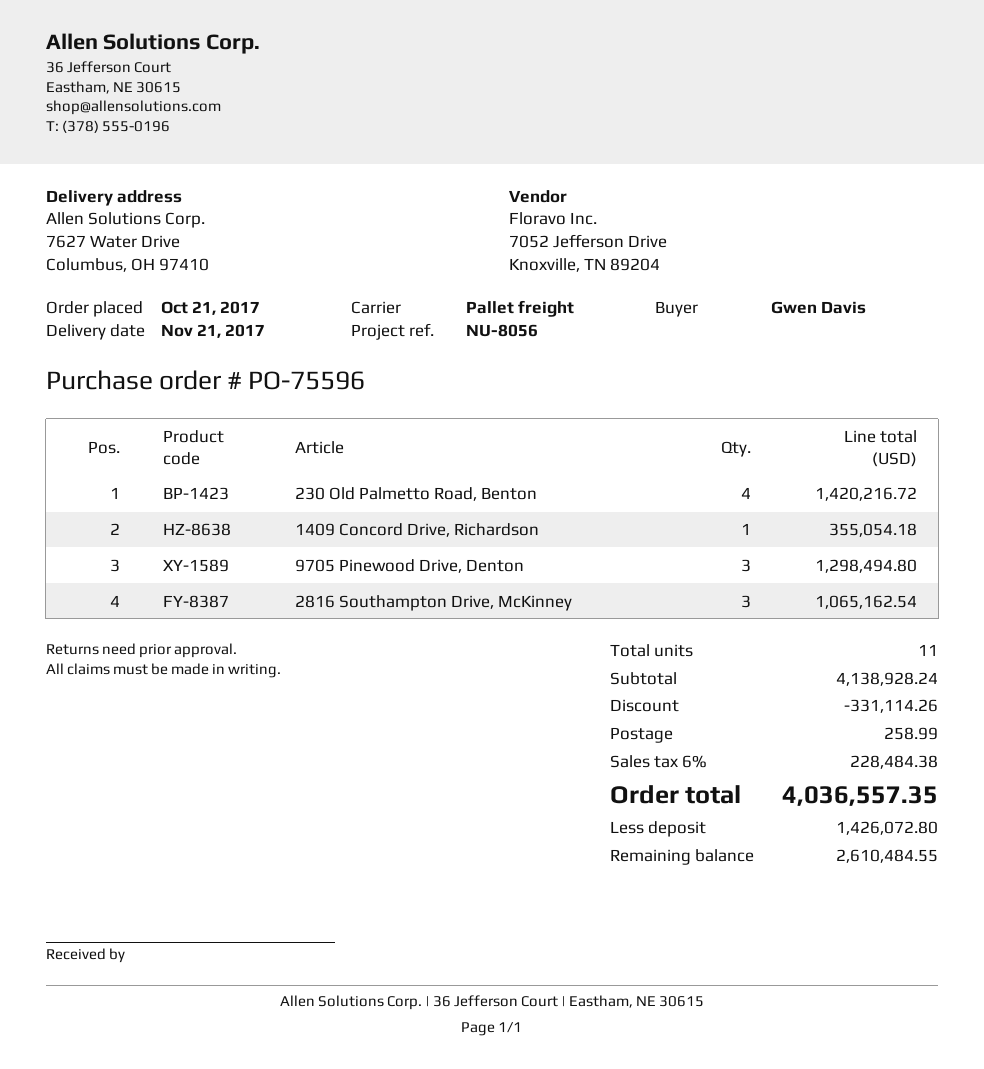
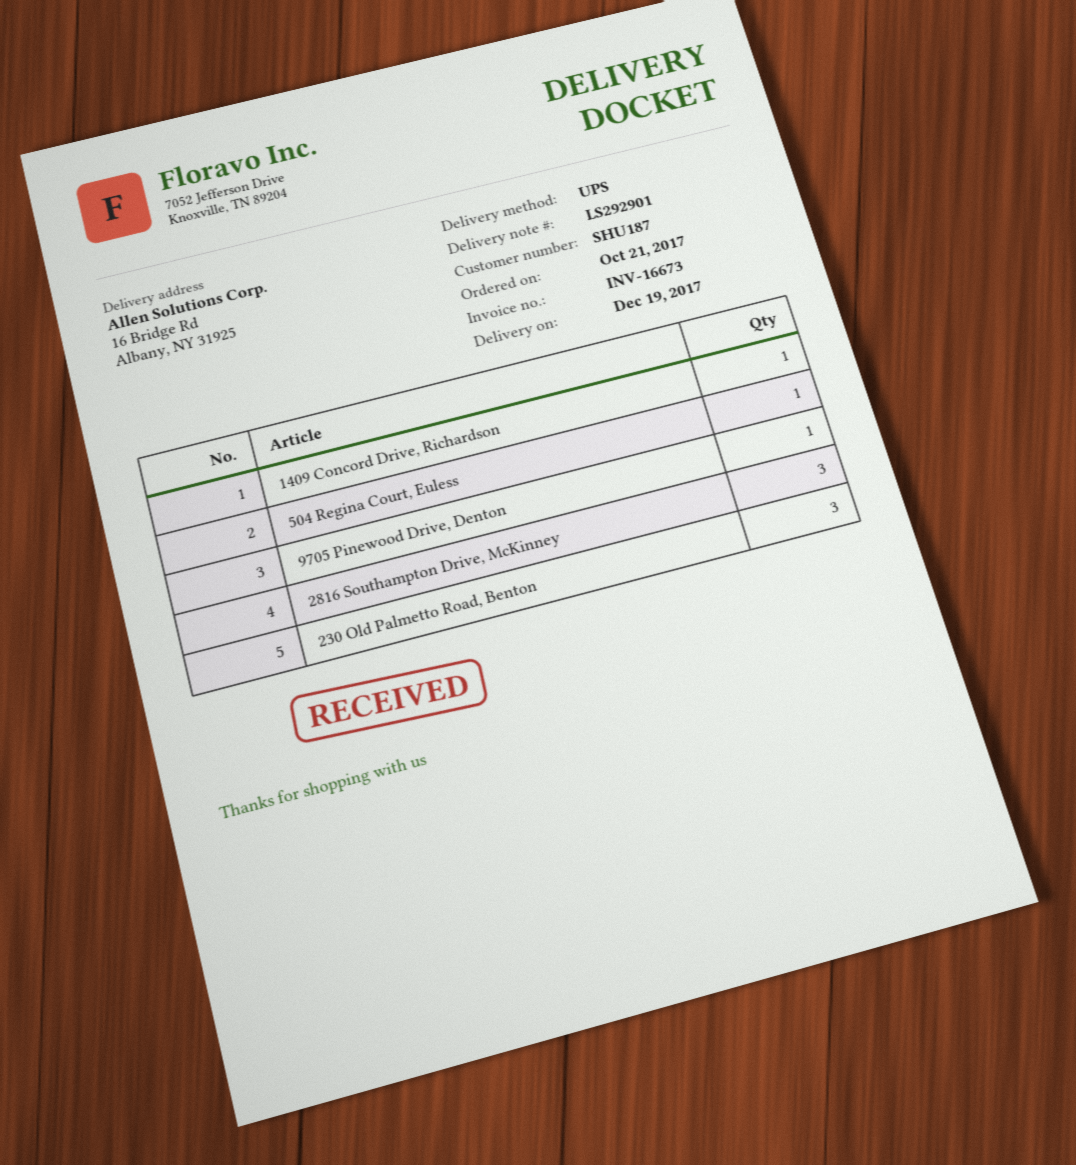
delivery date: 2017-11-21 -> 2017-12-19
shipping method: pallet freight -> UPS
ship to: 7627 Water Drive, Columbus, OH 97410 -> 16 Bridge Rd, Albany, NY 31925
230 Old Palmetto Road, Benton: 4 -> 3
9705 Pinewood Drive, Denton: 3 -> 1
504 Regina Court, Euless: none -> 1

